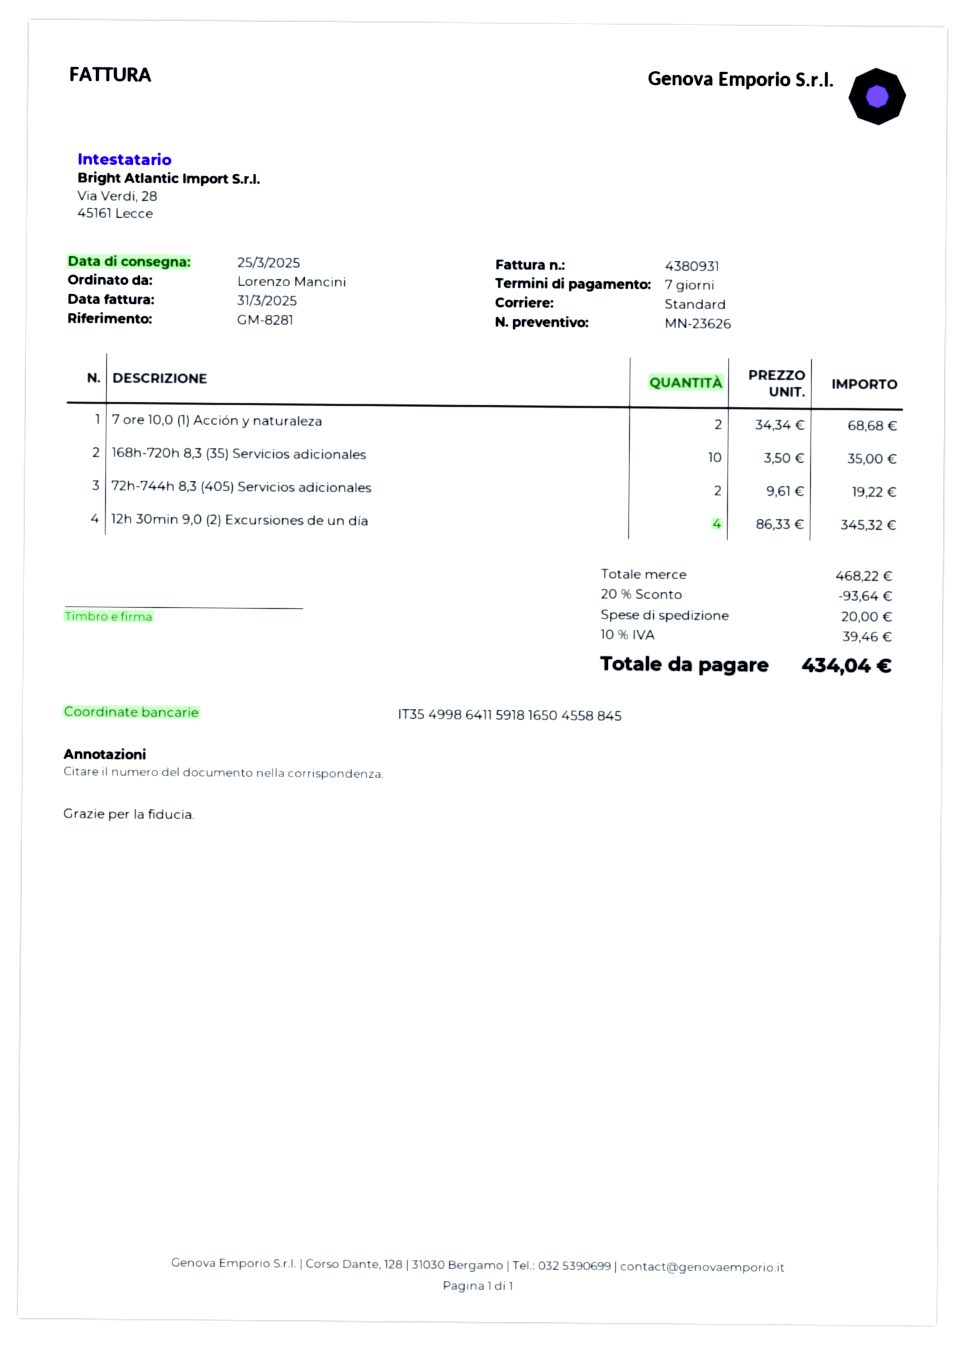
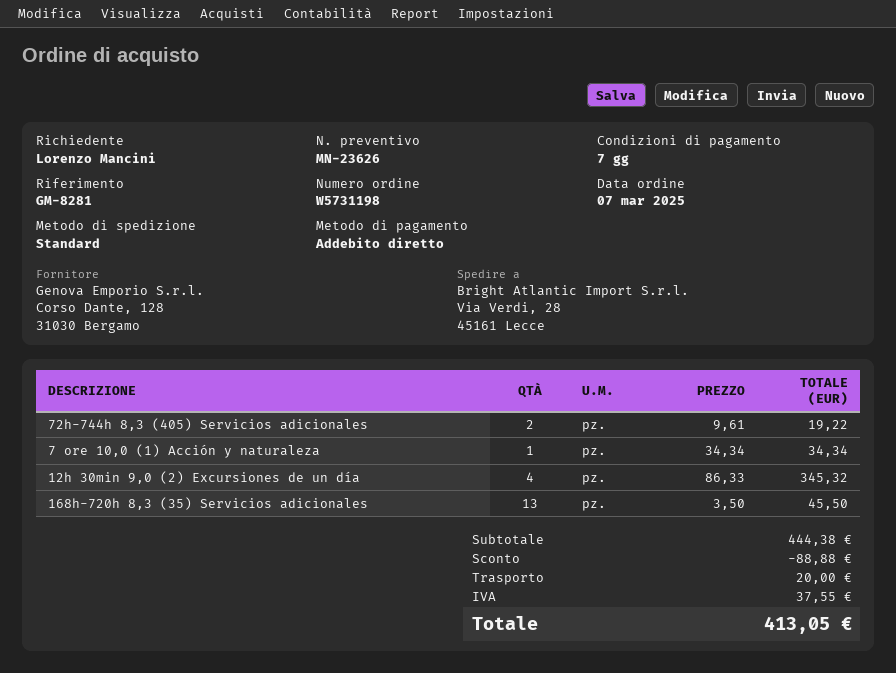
7 ore 10,0 (1) Acción y naturaleza: 2 x 34.34 = 68.68 -> 1 x 34.34 = 34.34
168h-720h 8,3 (35) Servicios adicionales: 10 x 3.50 = 35.00 -> 13 x 3.50 = 45.50
subtotal: 468.22 -> 444.38
discount: 93.64 -> 88.88
tax: 39.46 -> 37.55
total: 434.04 -> 413.05

